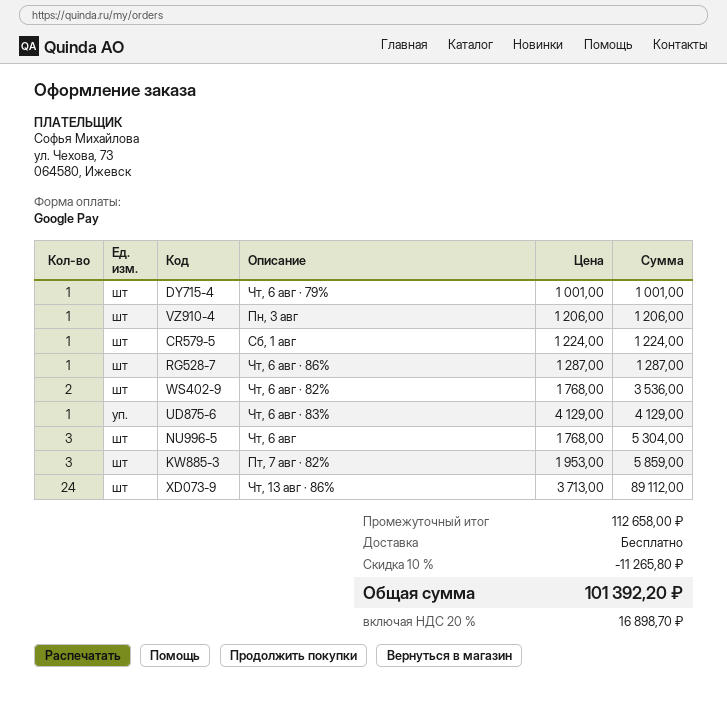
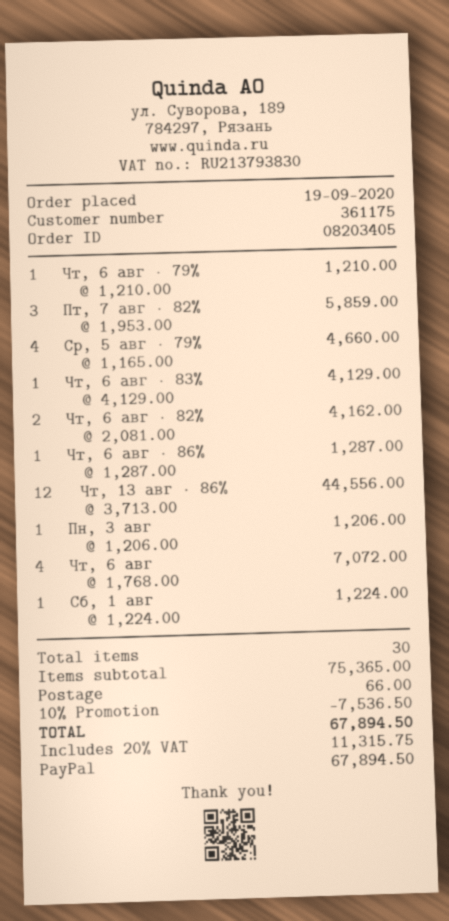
payment method: Google Pay -> PayPal
Чт, 6 авг · 79%: 1 x 1001.00 = 1001.00 -> 1 x 1210.00 = 1210.00
Чт, 6 авг · 82%: 2 x 1768.00 = 3536.00 -> 2 x 2081.00 = 4162.00
Чт, 6 авг: 3 x 1768.00 = 5304.00 -> 4 x 1768.00 = 7072.00
Чт, 13 авг · 86%: 24 x 3713.00 = 89112.00 -> 12 x 3713.00 = 44556.00
Ср, 5 авг · 79%: none -> 4 x 1165.00 = 4660.00
subtotal: 112658.00 -> 75365.00
discount: 10% = 11265.80 -> 10% = 7536.50
shipping: 0.00 -> 66.00
tax: 20% = 16898.70 -> 20% = 11315.75
total: 101392.20 -> 67894.50

